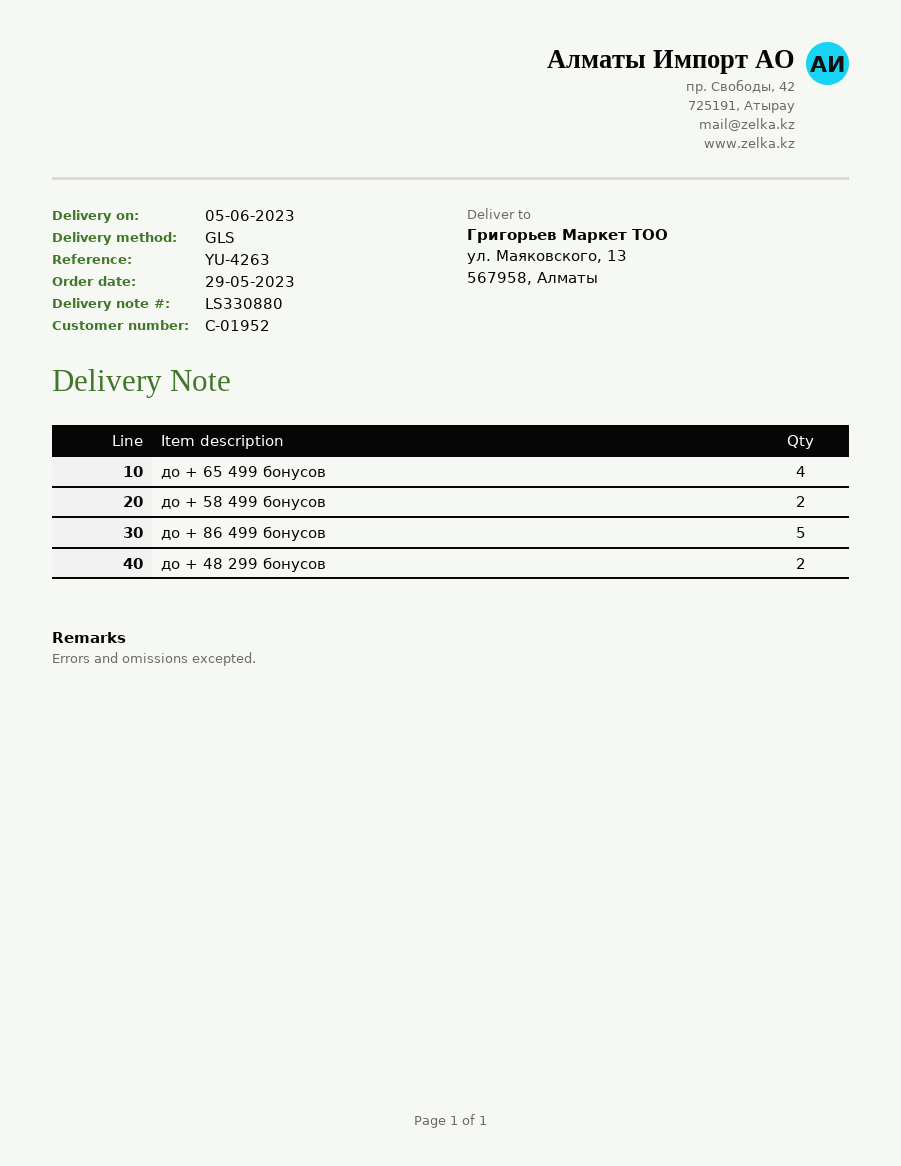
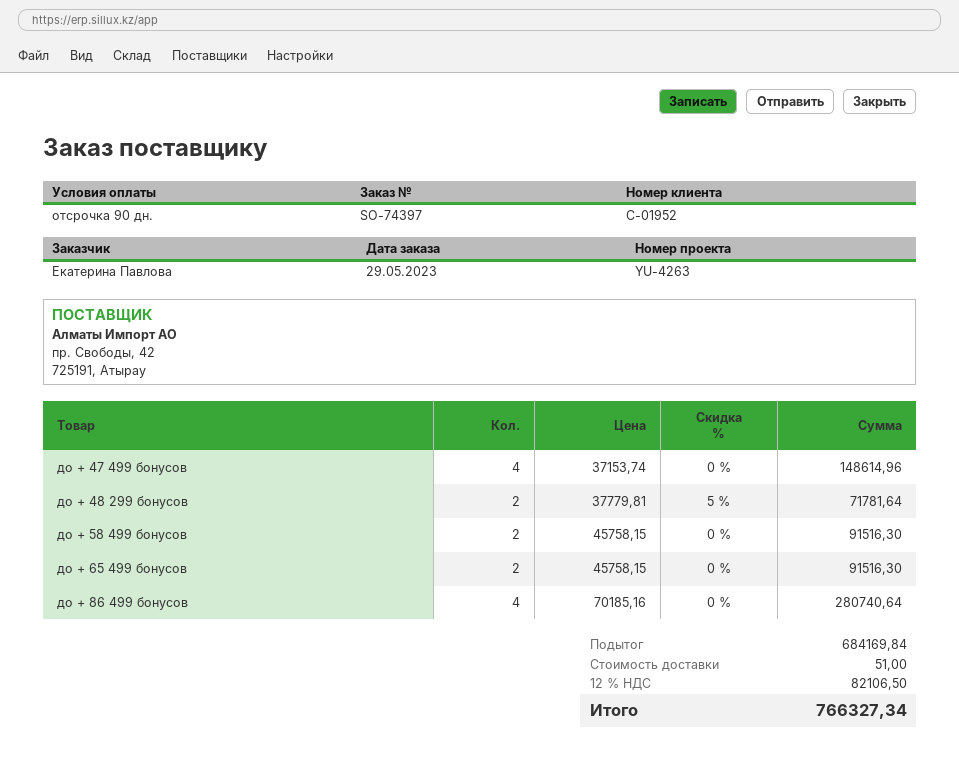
до + 65 499 бонусов: 4 -> 2
до + 86 499 бонусов: 5 -> 4
до + 47 499 бонусов: none -> 4

